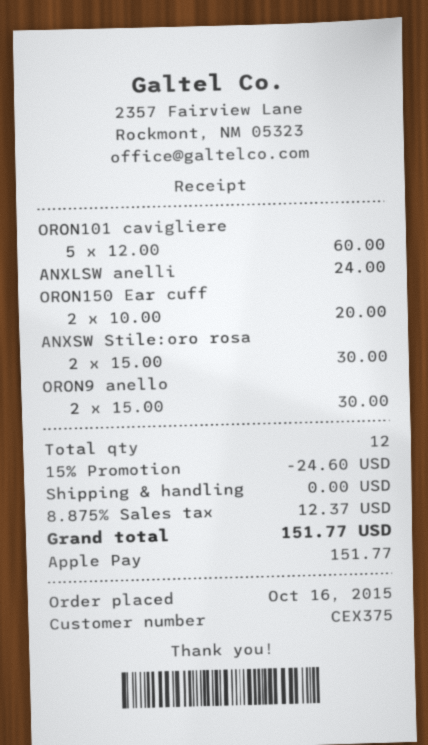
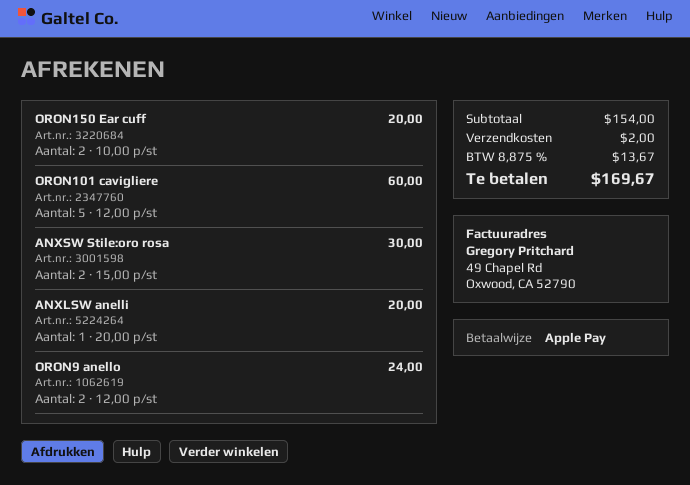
ANXLSW anelli: 1 x 24.00 = 24.00 -> 1 x 20.00 = 20.00
ORON9 anello: 2 x 15.00 = 30.00 -> 2 x 12.00 = 24.00
discount: 15% = 24.60 -> none
shipping: 0.00 -> 2.00
tax: 8.875% = 12.37 -> 8.875% = 13.67
total: 151.77 -> 169.67

